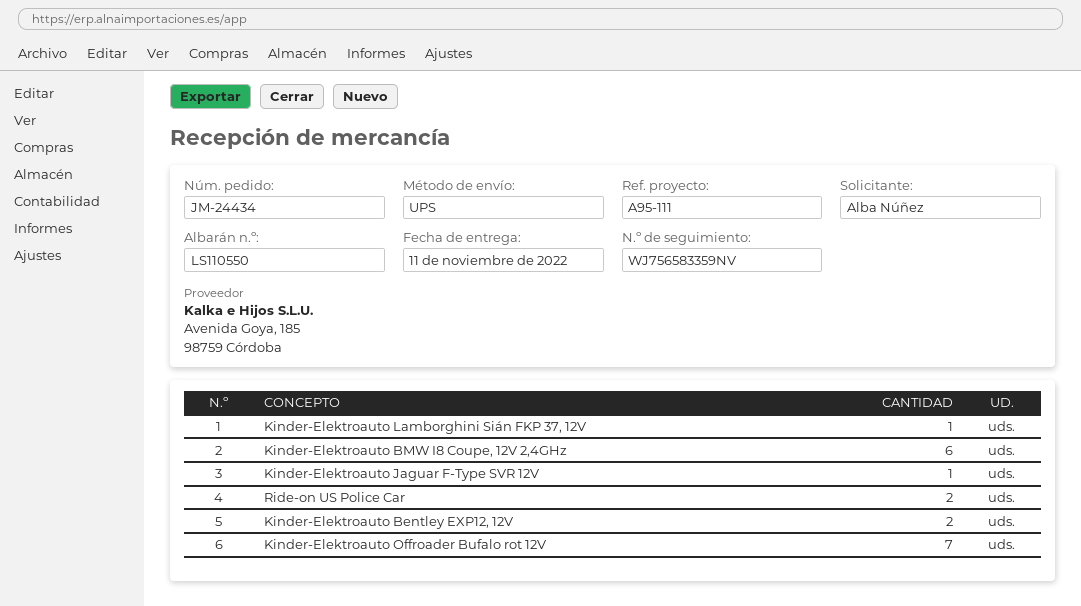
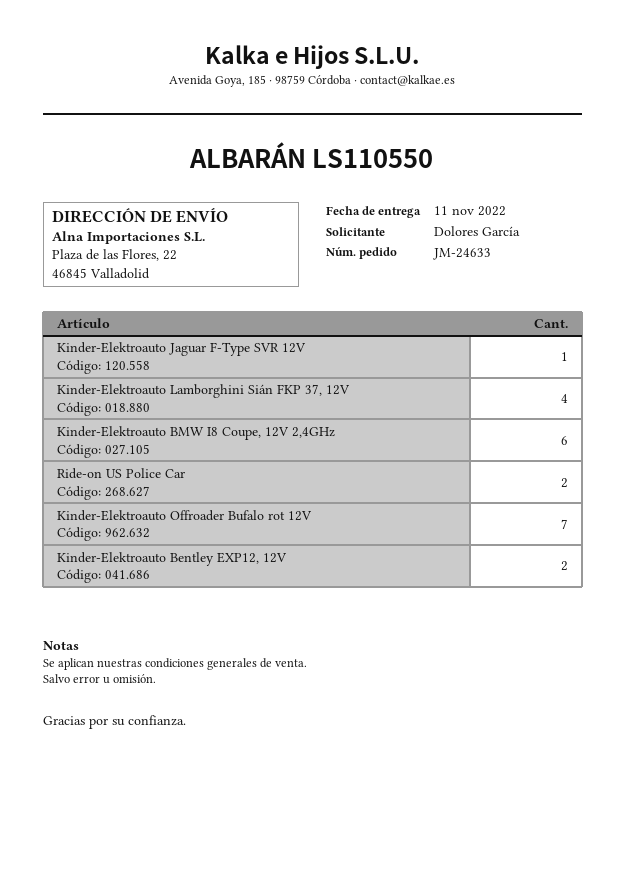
order number: JM-24434 -> JM-24633
ordered by: Alba Núñez -> Dolores García
Kinder-Elektroauto Lamborghini Sián FKP 37, 12V: 1 -> 4

